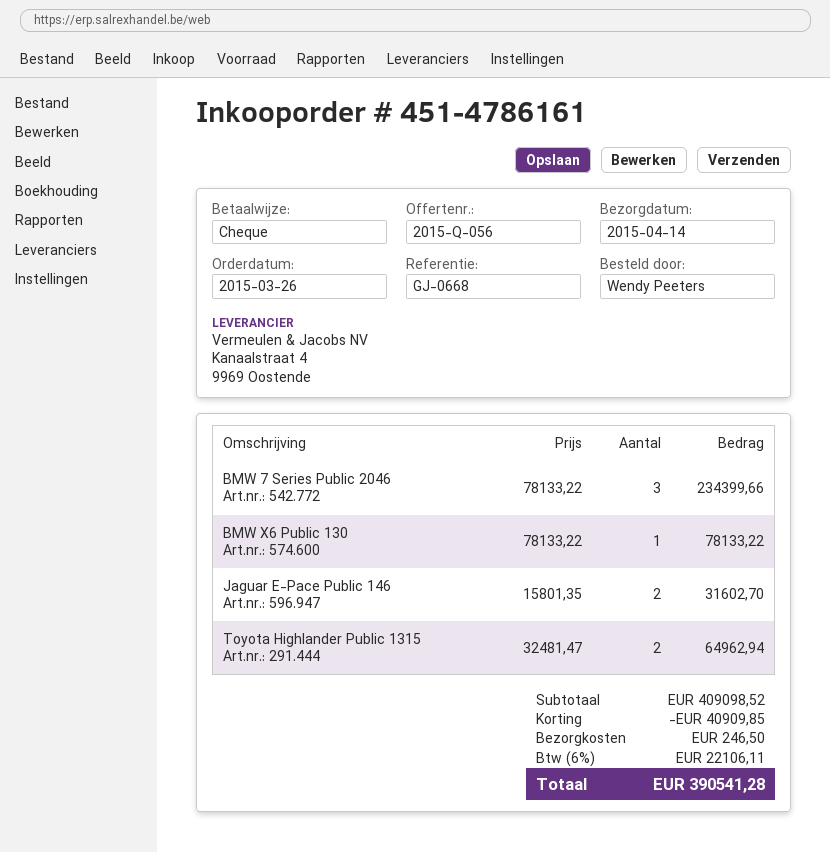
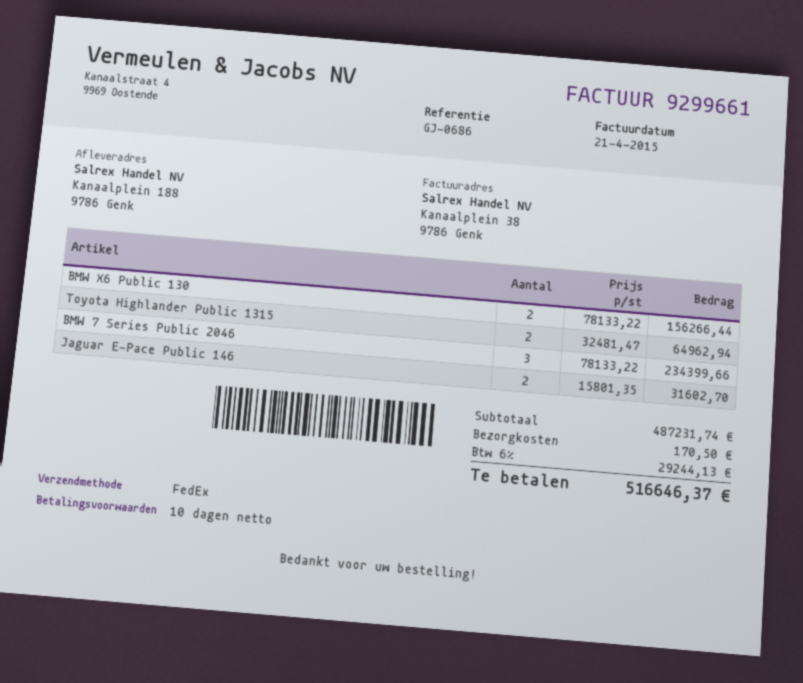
reference: GJ-0668 -> GJ-0686
BMW X6 Public 130: 1 x 78133.22 = 78133.22 -> 2 x 78133.22 = 156266.44
subtotal: 409098.52 -> 487231.74
discount: 40909.85 -> none
shipping: 246.50 -> 170.50
tax: 6% = 22106.11 -> 6% = 29244.13
total: 390541.28 -> 516646.37

